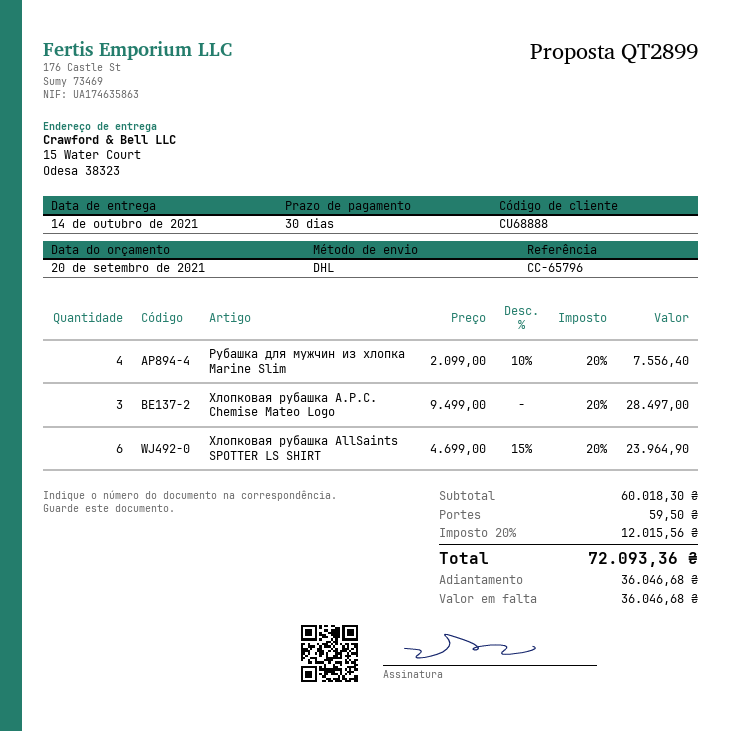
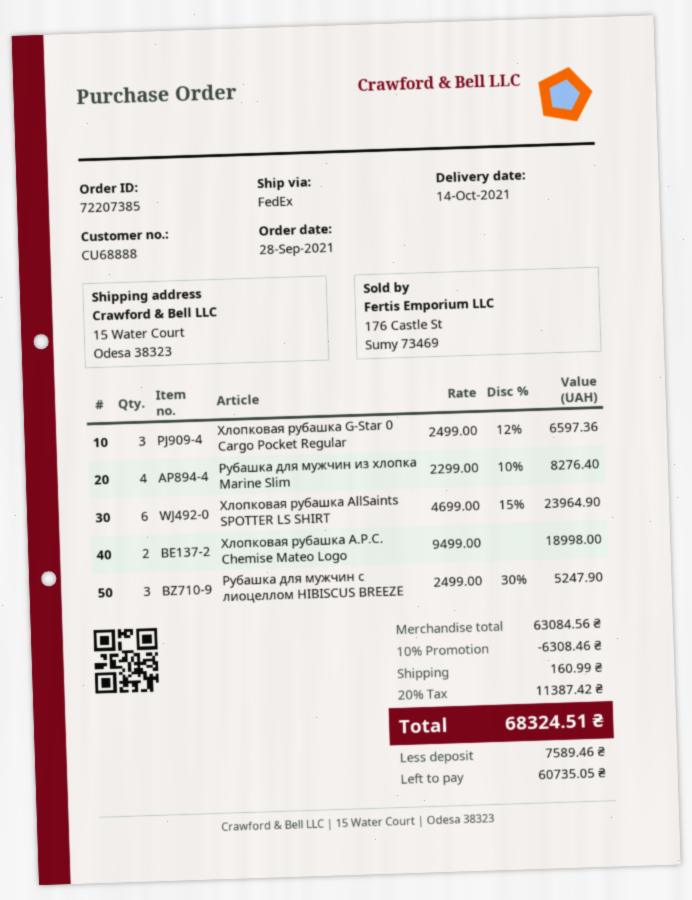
shipping method: DHL -> FedEx
Рубашка для мужчин из хлопка Marine Slim: 4 x 2099.00 - 10% = 7556.40 -> 4 x 2299.00 - 10% = 8276.40
Хлопковая рубашка A.P.C. Chemise Mateo Logo: 3 x 9499.00 = 28497.00 -> 2 x 9499.00 = 18998.00
Хлопковая рубашка G-Star 0 Cargo Pocket Regular: none -> 3 x 2499.00 - 12% = 6597.36
Рубашка для мужчин с лиоцеллом HIBISCUS BREEZE: none -> 3 x 2499.00 - 30% = 5247.90
subtotal: 60018.30 -> 63084.56
discount: none -> 10% = 6308.46
shipping: 59.50 -> 160.99
tax: 20% = 12015.56 -> 20% = 11387.42
total: 72093.36 -> 68324.51
deposit: 36046.68 -> 7589.46
balance: 36046.68 -> 60735.05

